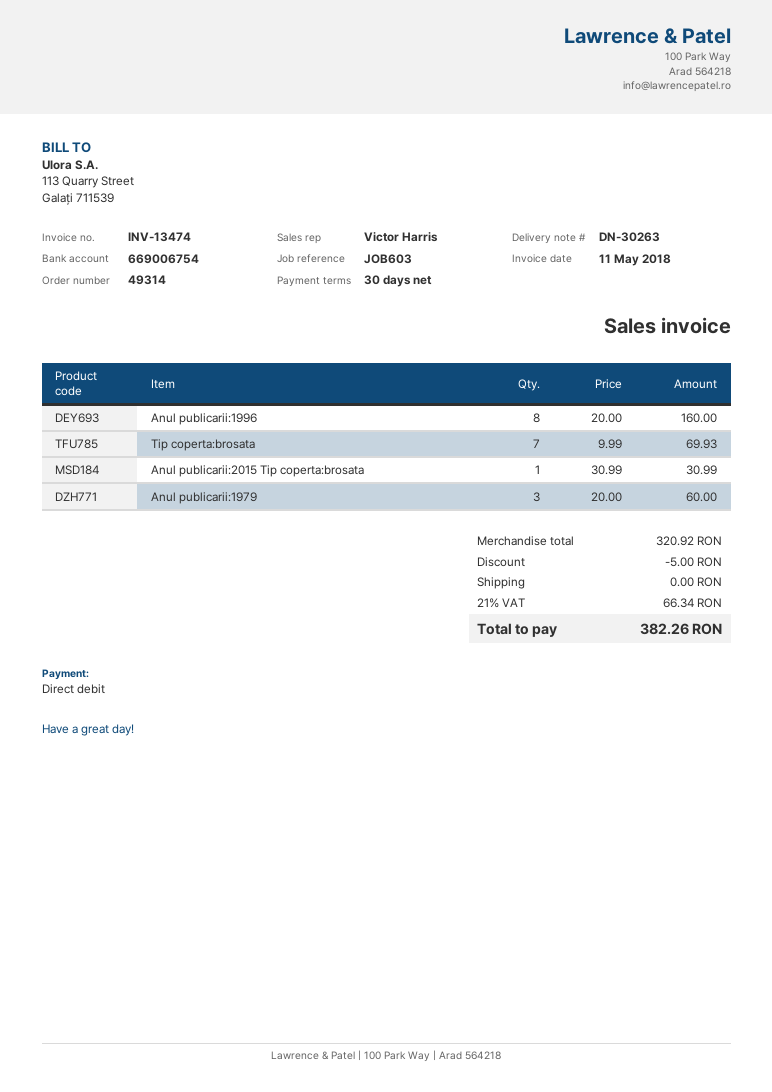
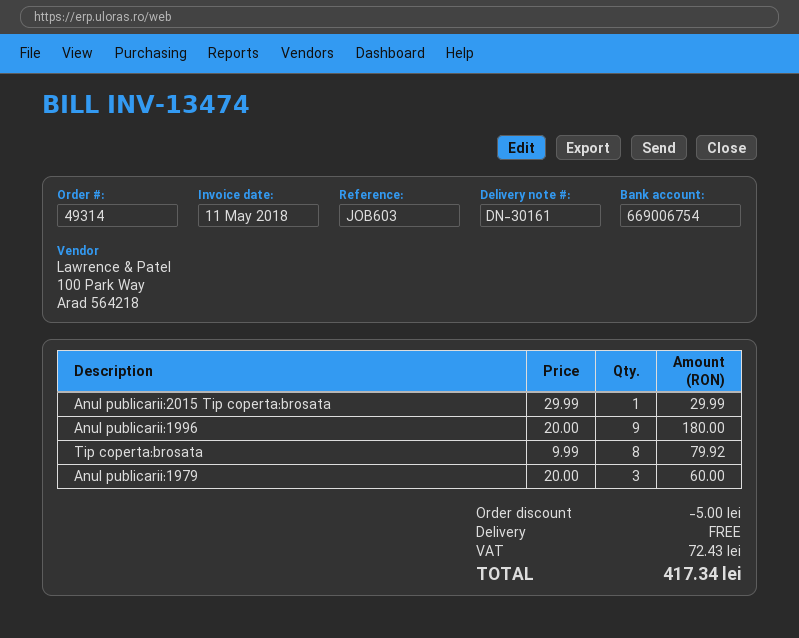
delivery note number: DN-30263 -> DN-30161
Anul publicarii:1996: 8 x 20.00 = 160.00 -> 9 x 20.00 = 180.00
Tip coperta:brosata: 7 x 9.99 = 69.93 -> 8 x 9.99 = 79.92
Anul publicarii:2015 Tip coperta:brosata: 1 x 30.99 = 30.99 -> 1 x 29.99 = 29.99
tax: 66.34 -> 72.43
total: 382.26 -> 417.34

